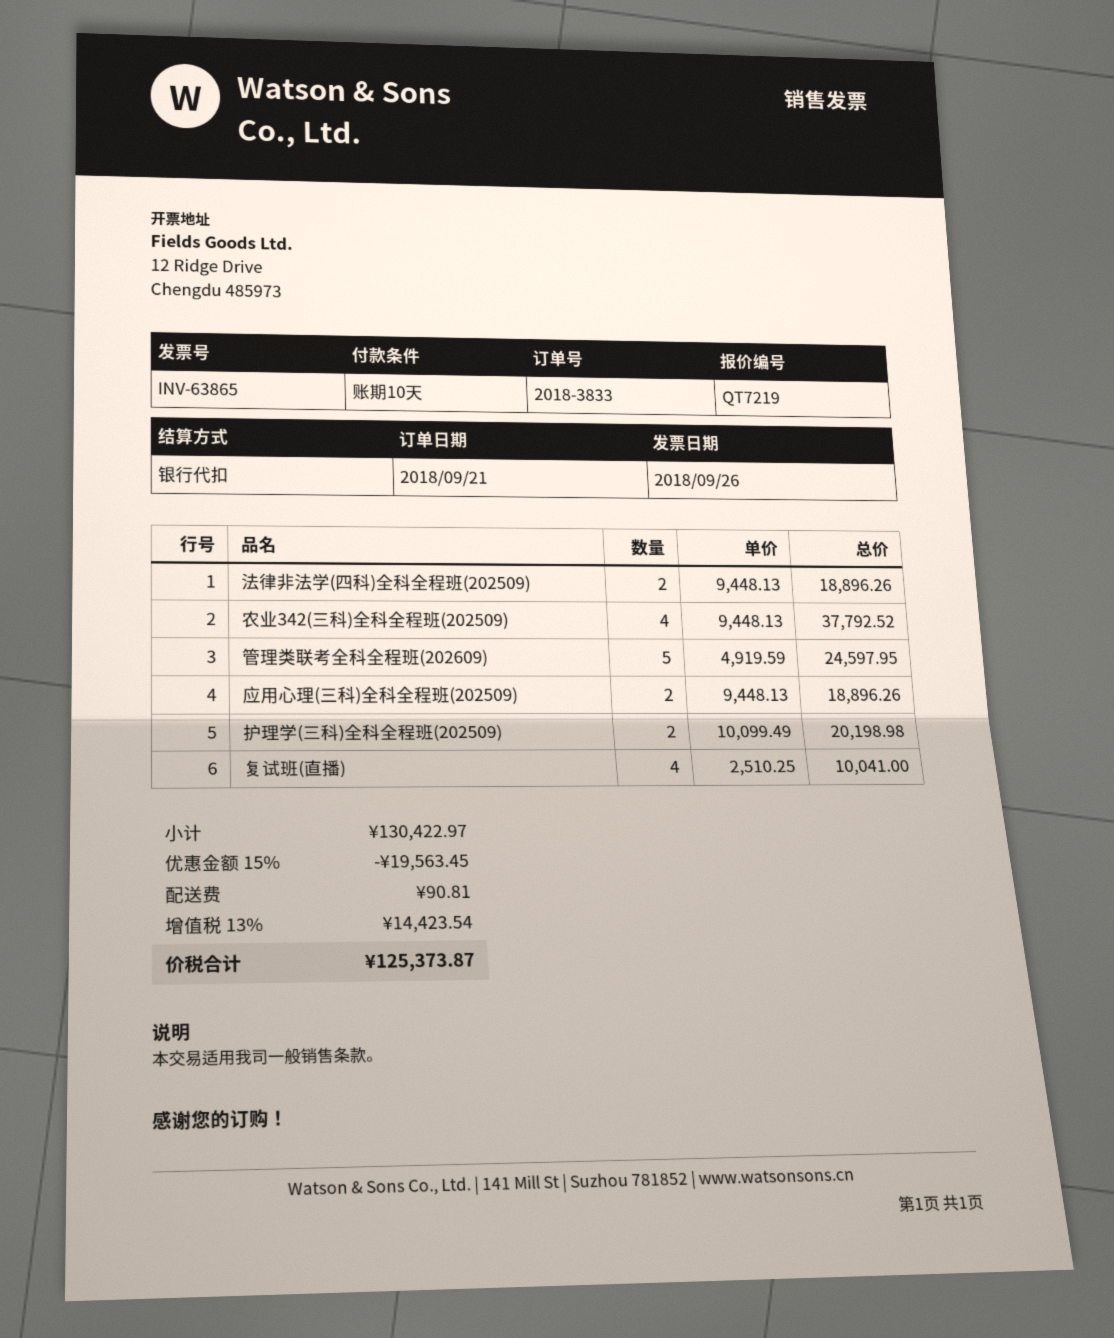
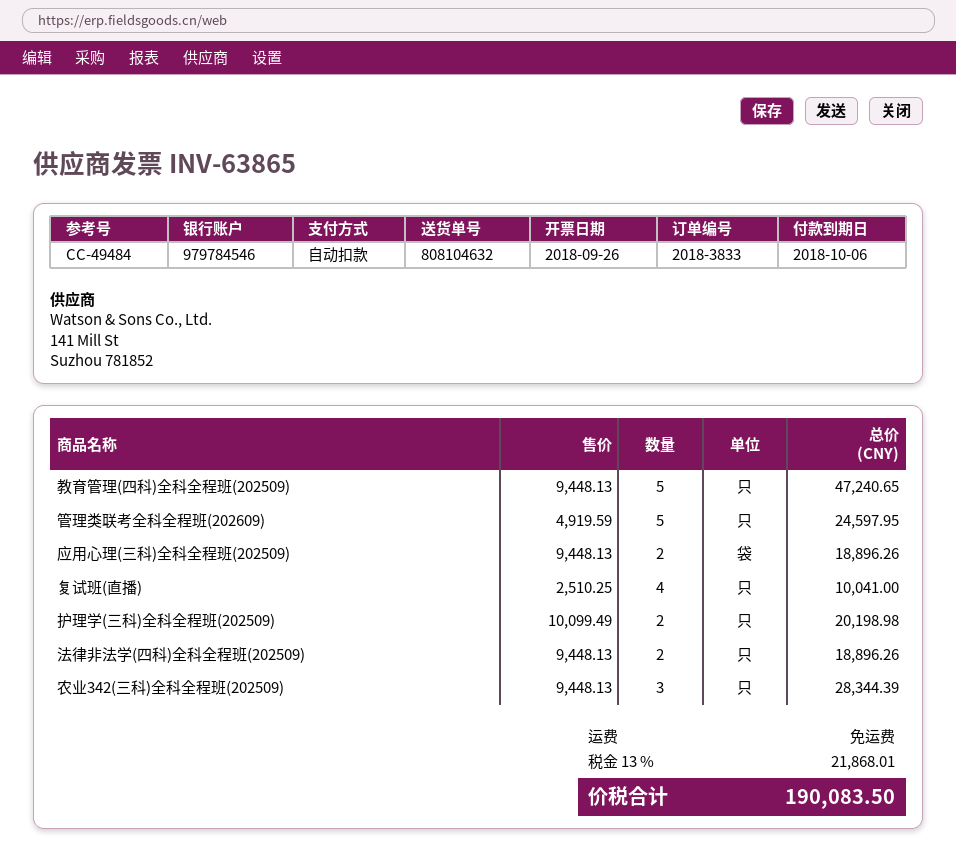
农业342(三科)全科全程班(202509): 4 x 9448.13 = 37792.52 -> 3 x 9448.13 = 28344.39
教育管理(四科)全科全程班(202509): none -> 5 x 9448.13 = 47240.65
discount: 15% = 19563.45 -> none
shipping: 90.81 -> 0.00
tax: 13% = 14423.54 -> 13% = 21868.01
total: 125373.87 -> 190083.50

